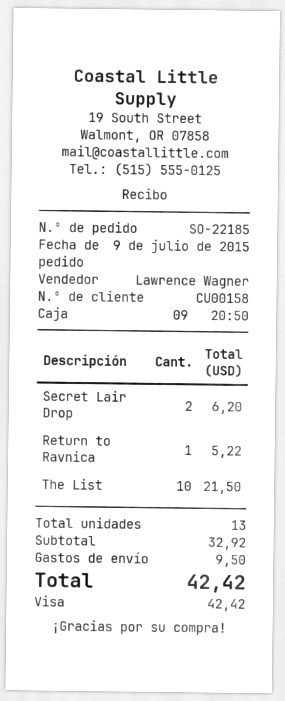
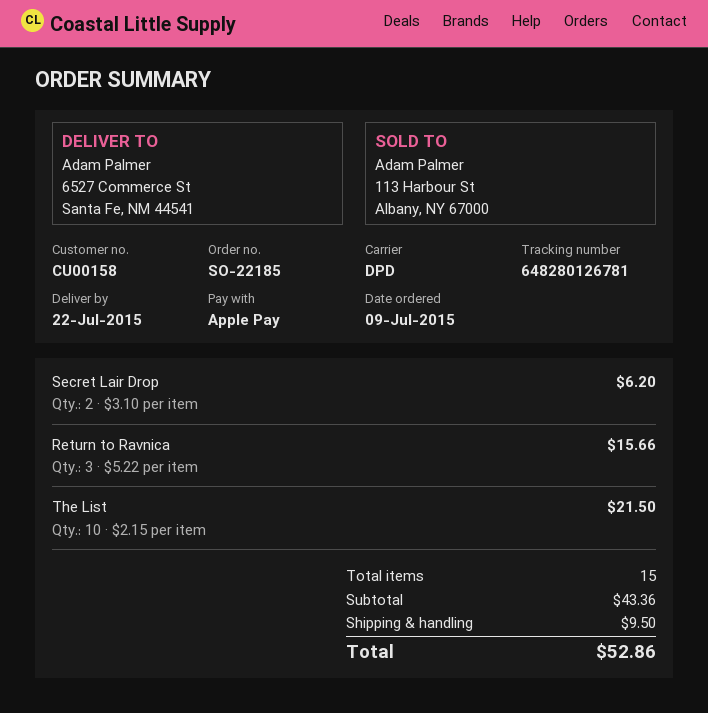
payment method: Visa -> Apple Pay
Return to Ravnica: 1 for 5.22 -> 3 for 15.66
total quantity: 13 -> 15
subtotal: 32.92 -> 43.36
total: 42.42 -> 52.86

